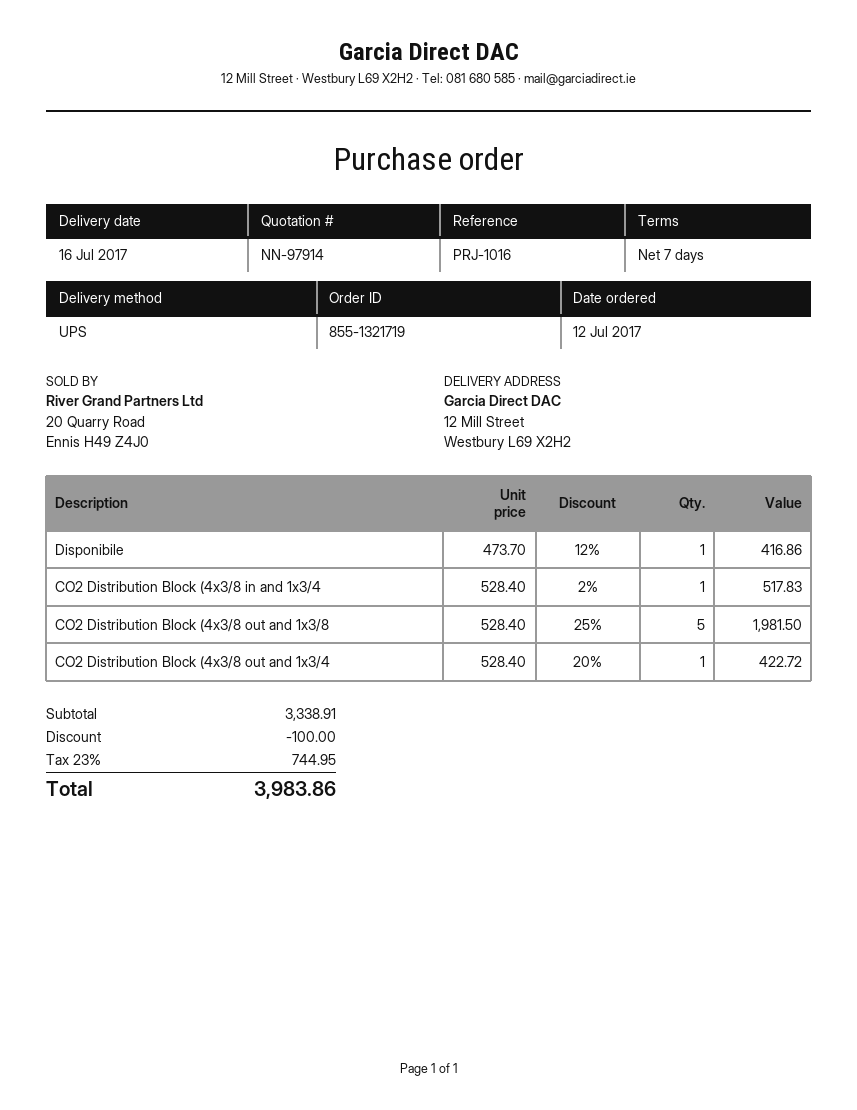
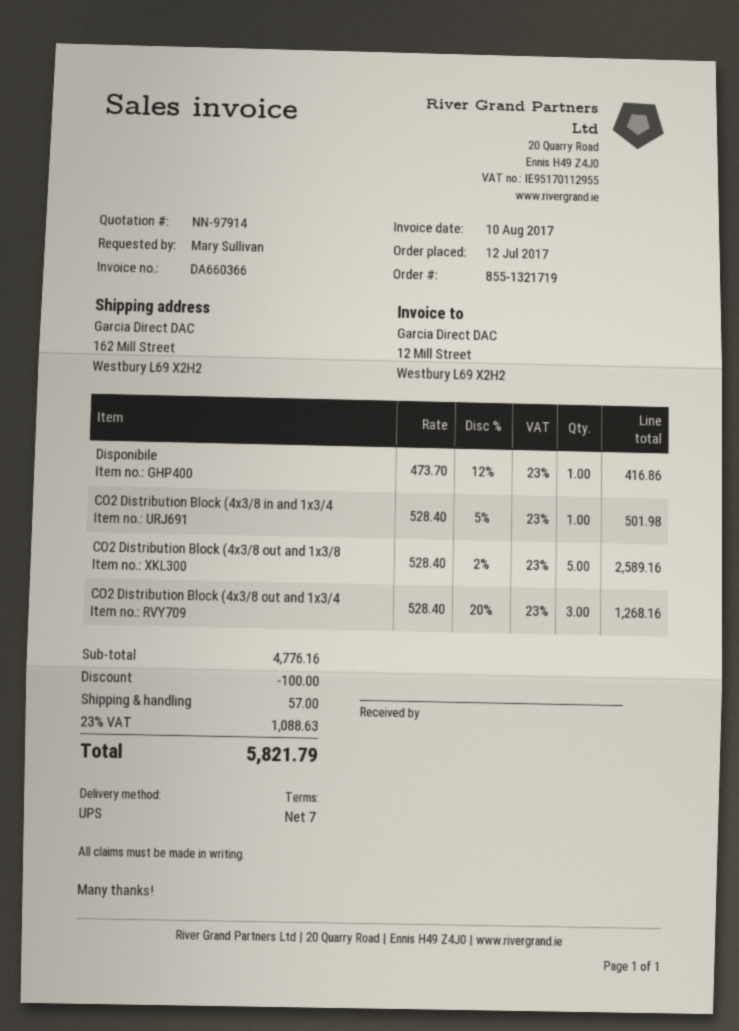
ship to: 12 Mill Street, Westbury L69 X2H2 -> 162 Mill Street, Westbury L69 X2H2
CO2 Distribution Block (4x3/8 in and 1x3/4: 1 x 528.40 - 2% = 517.83 -> 1 x 528.40 - 5% = 501.98
CO2 Distribution Block (4x3/8 out and 1x3/8: 5 x 528.40 - 25% = 1981.50 -> 5 x 528.40 - 2% = 2589.16
CO2 Distribution Block (4x3/8 out and 1x3/4: 1 x 528.40 - 20% = 422.72 -> 3 x 528.40 - 20% = 1268.16
subtotal: 3338.91 -> 4776.16
shipping: none -> 57.00
tax: 23% = 744.95 -> 23% = 1088.63
total: 3983.86 -> 5821.79

